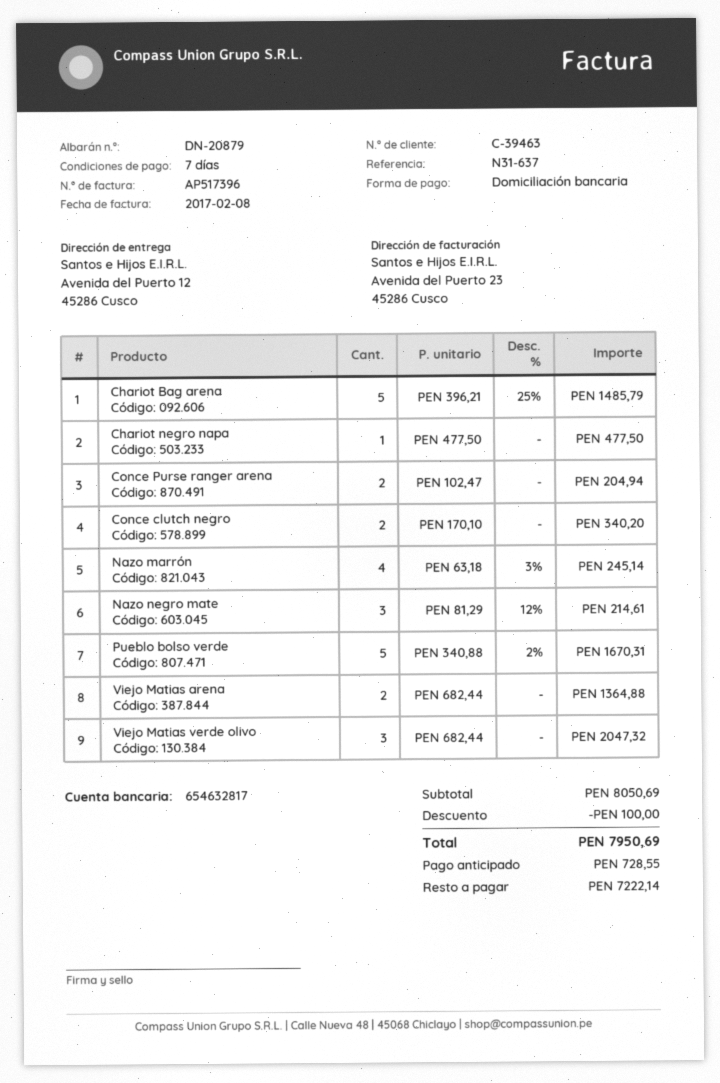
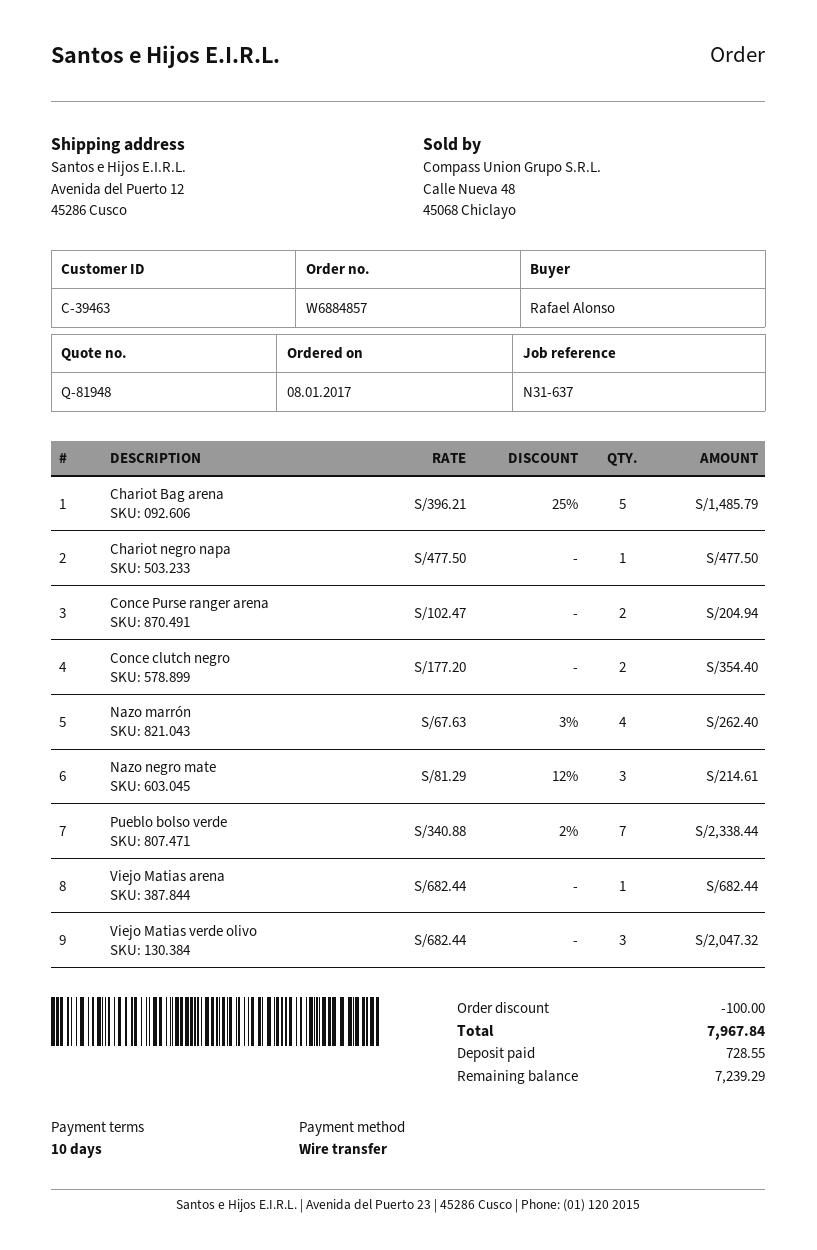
payment terms: 7 days -> 10 days
payment method: direct debit -> bank transfer
Conce clutch negro: 2 x 170.10 = 340.20 -> 2 x 177.20 = 354.40
Nazo marrón: 4 x 63.18 - 3% = 245.14 -> 4 x 67.63 - 3% = 262.40
Pueblo bolso verde: 5 x 340.88 - 2% = 1670.31 -> 7 x 340.88 - 2% = 2338.44
Viejo Matias arena: 2 x 682.44 = 1364.88 -> 1 x 682.44 = 682.44
total: 7950.69 -> 7967.84
balance: 7222.14 -> 7239.29

